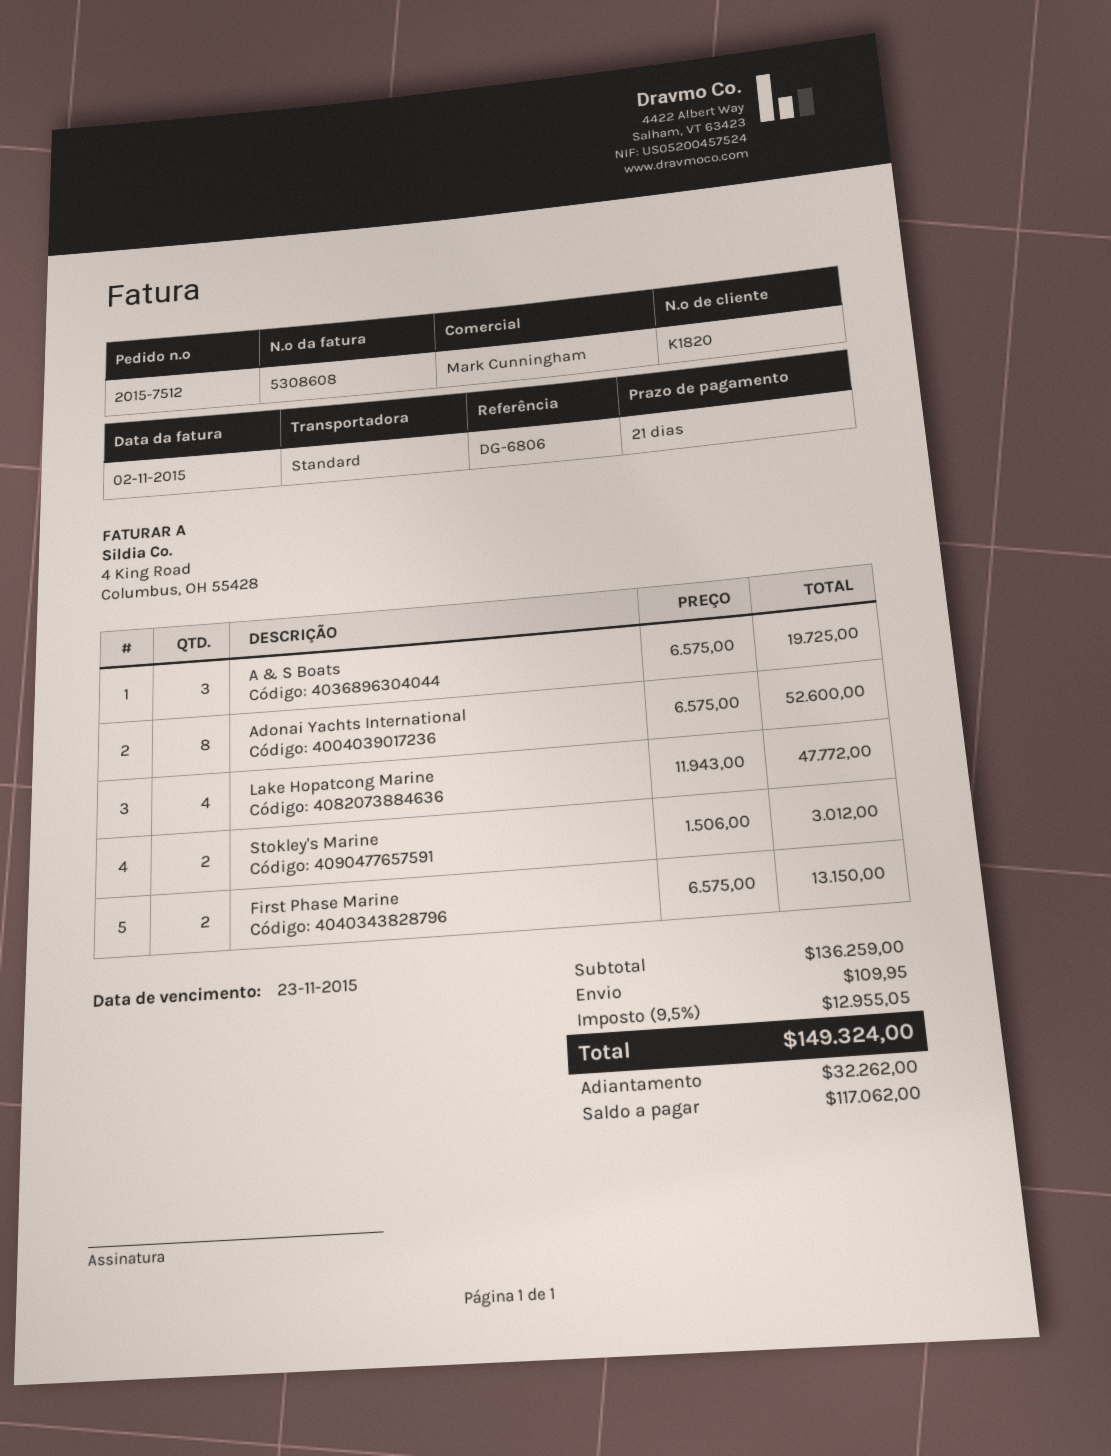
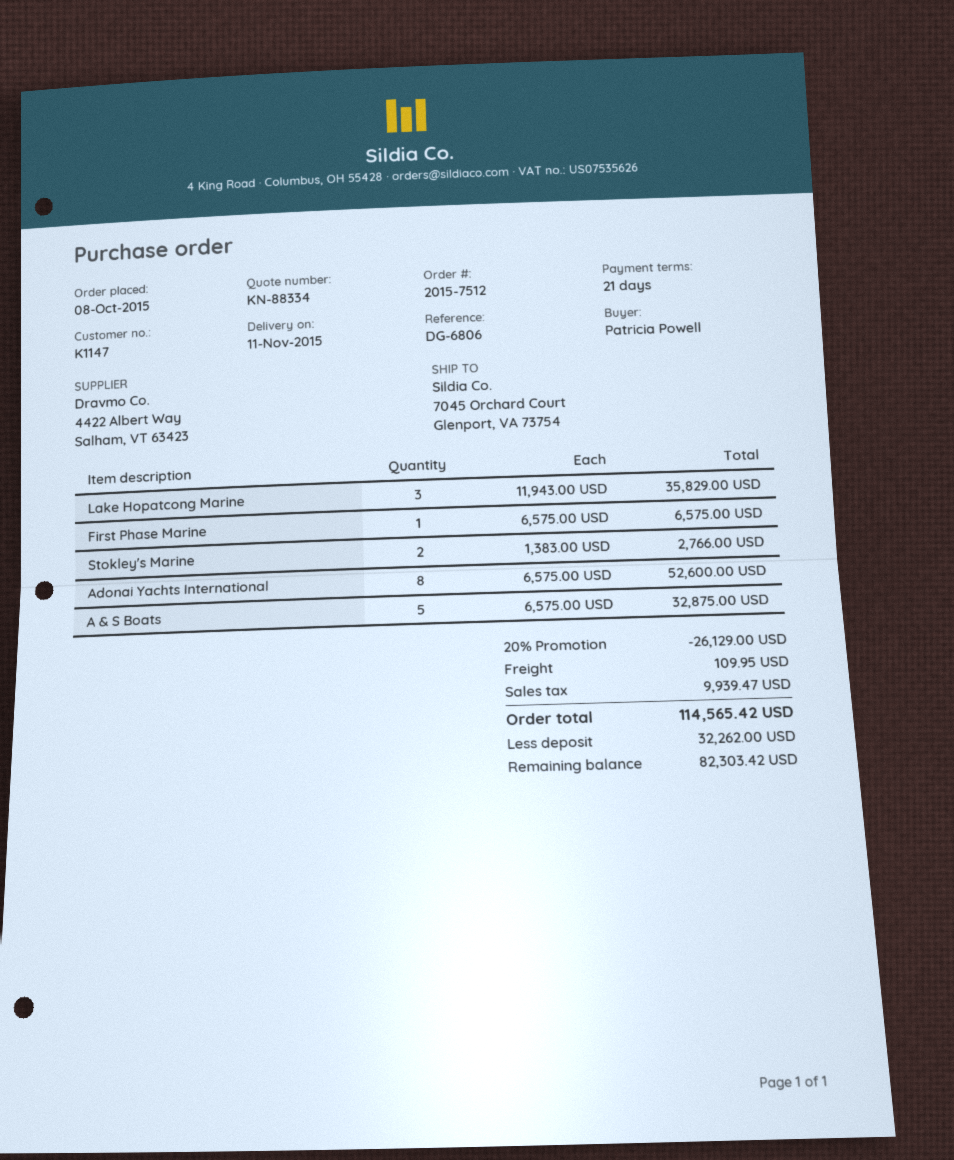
customer number: K1820 -> K1147
A & S Boats: 3 x 6575.00 = 19725.00 -> 5 x 6575.00 = 32875.00
Lake Hopatcong Marine: 4 x 11943.00 = 47772.00 -> 3 x 11943.00 = 35829.00
Stokley's Marine: 2 x 1506.00 = 3012.00 -> 2 x 1383.00 = 2766.00
First Phase Marine: 2 x 6575.00 = 13150.00 -> 1 x 6575.00 = 6575.00
discount: none -> 20% = 26129.00
tax: 12955.05 -> 9939.47
total: 149324.00 -> 114565.42
balance: 117062.00 -> 82303.42

